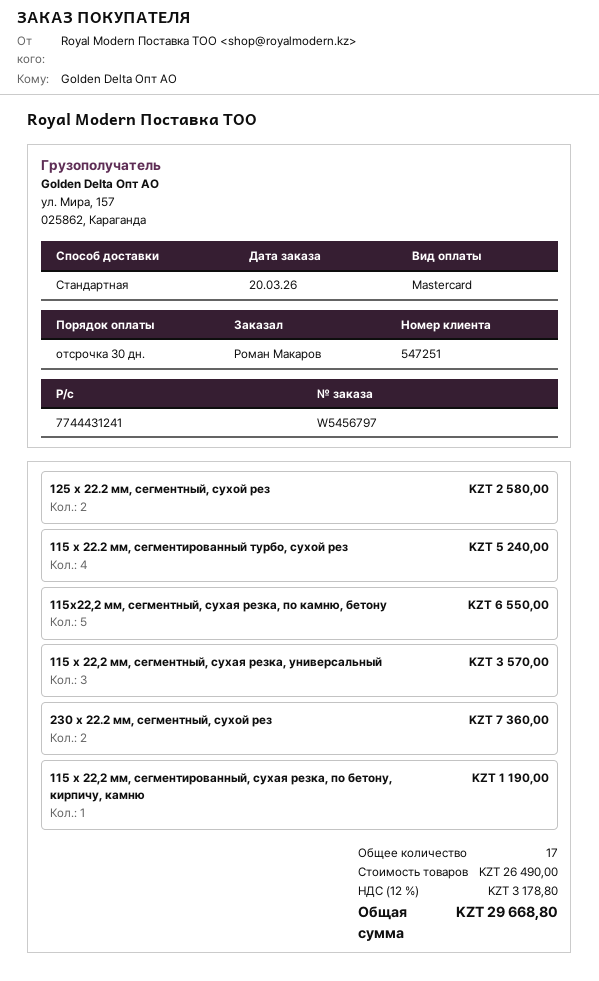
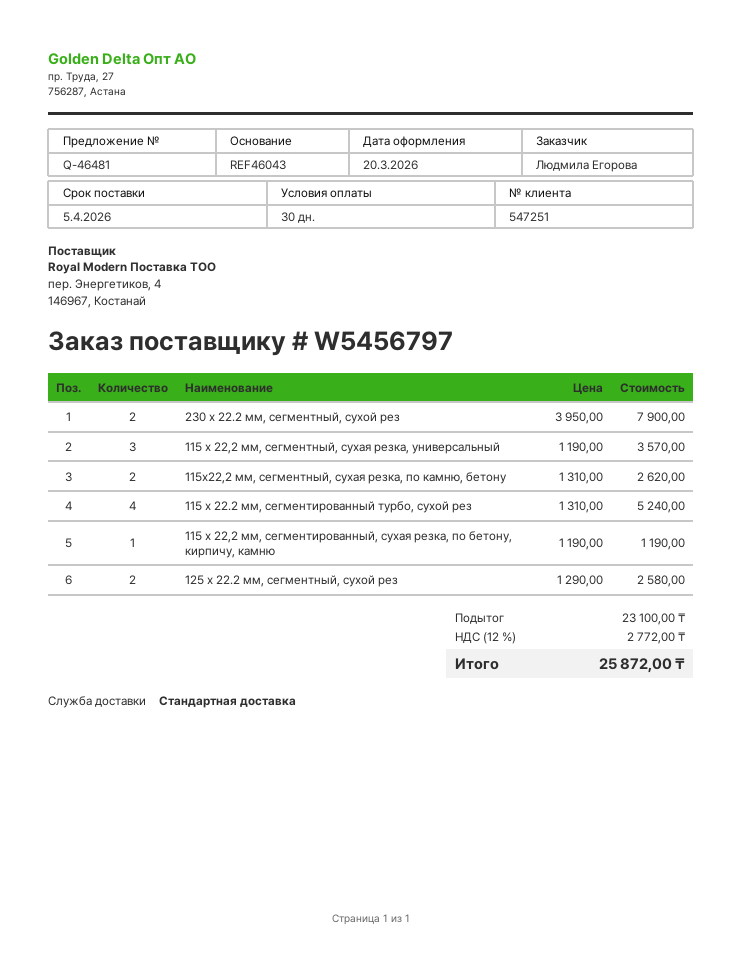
ordered by: Роман Макаров -> Людмила Егорова
115х22,2 мм, сегментный, сухая резка, по камню, бетону: 5 for 6550.00 -> 2 for 2620.00
230 x 22.2 мм, сегментный, сухой рез: 2 for 7360.00 -> 2 for 7900.00
subtotal: 26490.00 -> 23100.00
tax: 12% = 3178.80 -> 12% = 2772.00
total: 29668.80 -> 25872.00

